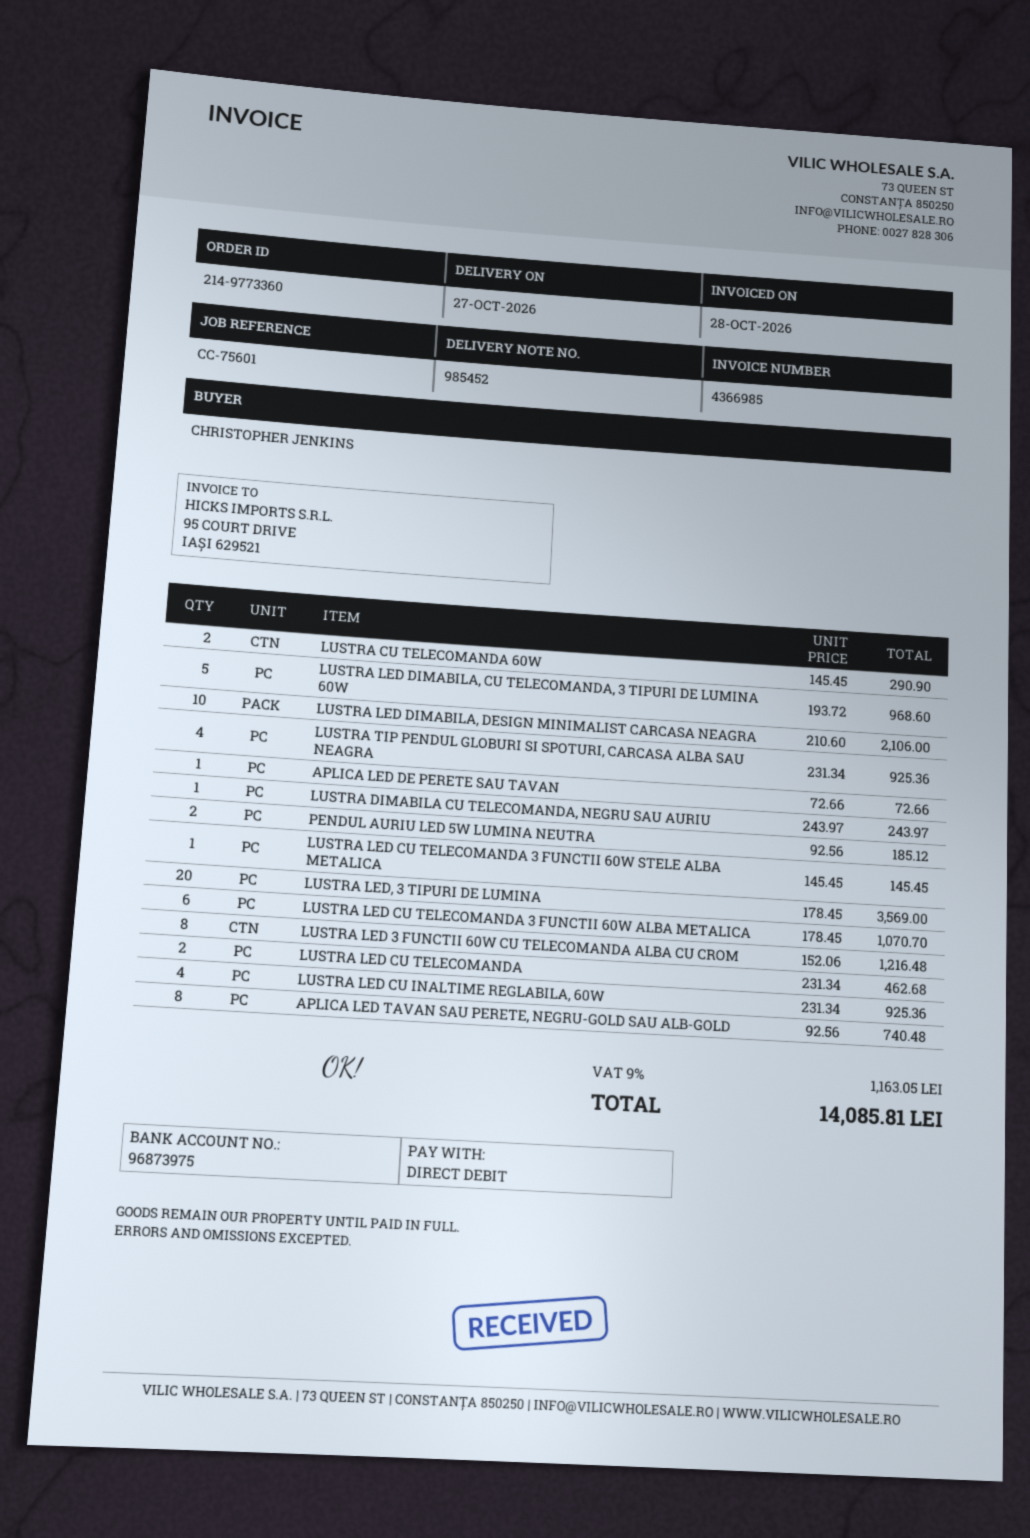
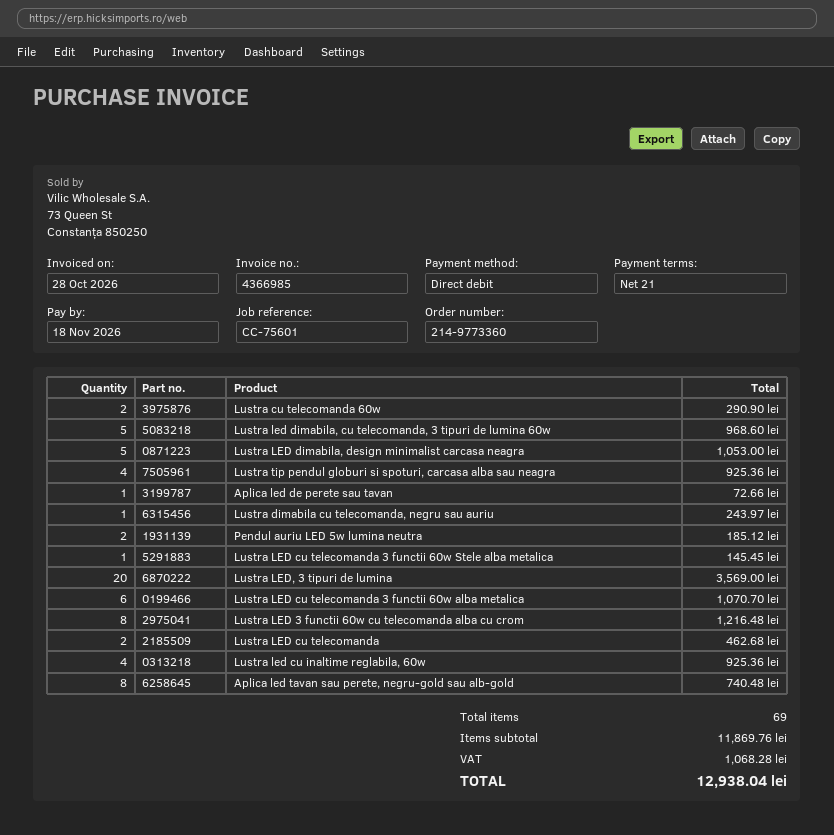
LUSTRA LED DIMABILA, DESIGN MINIMALIST CARCASA NEAGRA: 10 for 2106.00 -> 5 for 1053.00
tax: 1163.05 -> 1068.28
total: 14085.81 -> 12938.04

